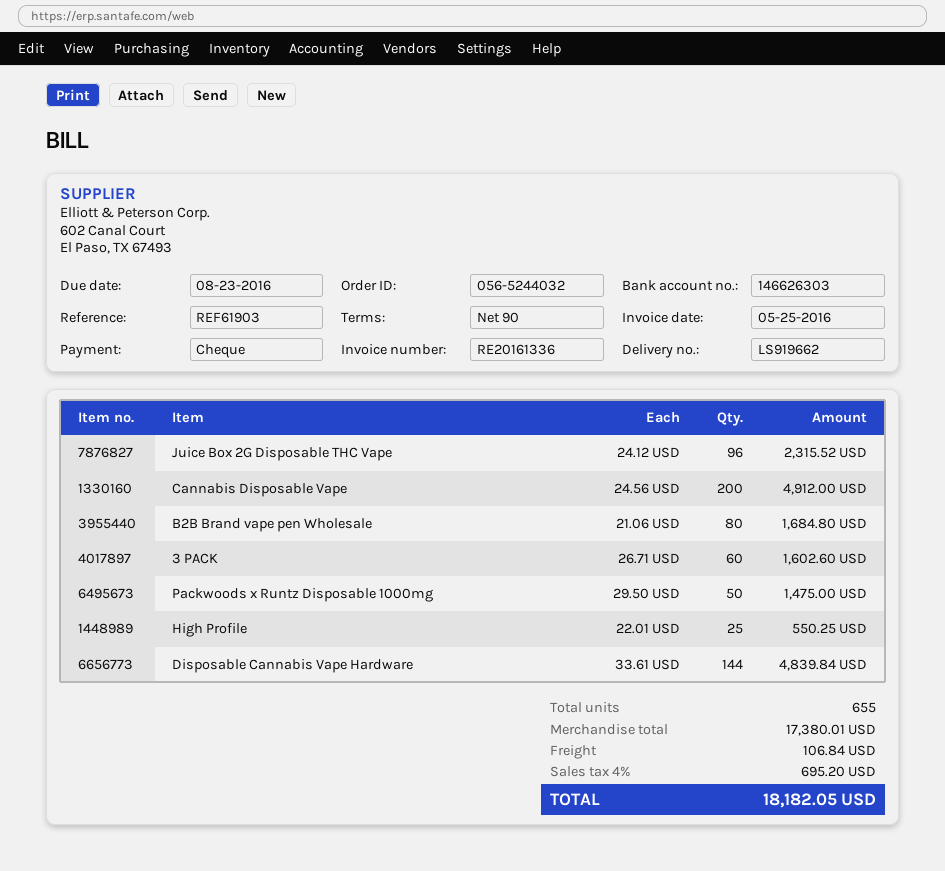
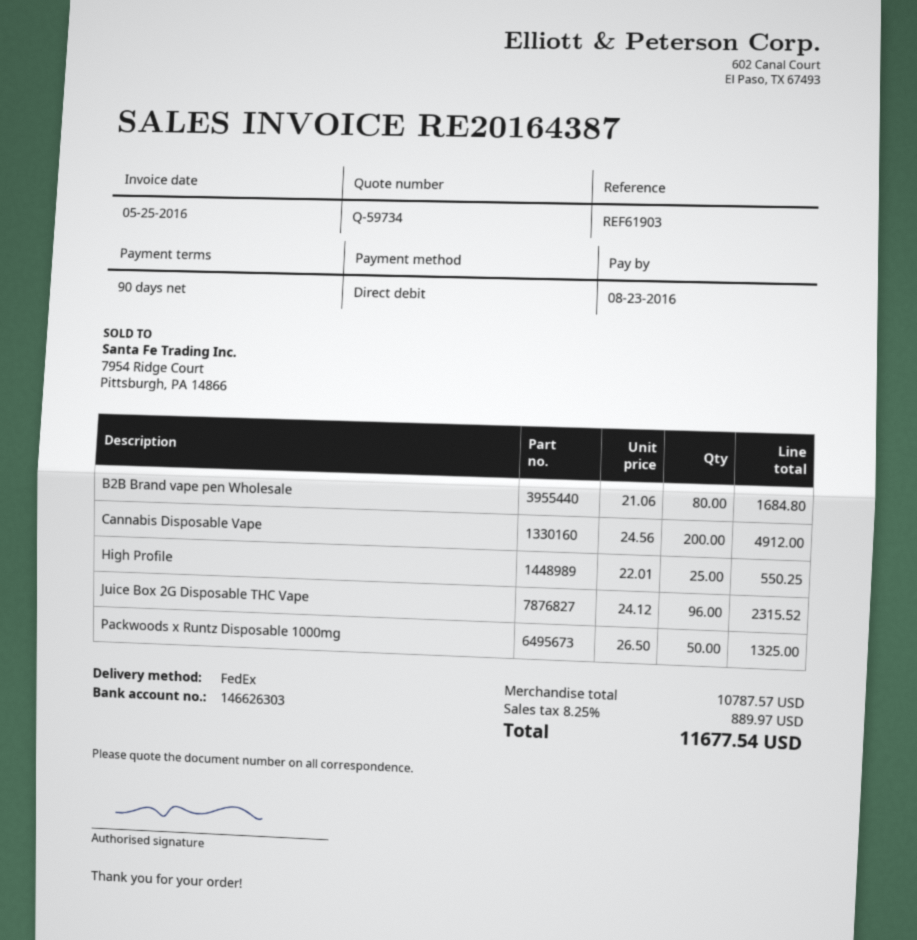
invoice number: RE20161336 -> RE20164387
payment method: cheque -> direct debit
3 PACK: 60 x 26.71 = 1602.60 -> none
Packwoods x Runtz Disposable 1000mg: 50 x 29.50 = 1475.00 -> 50 x 26.50 = 1325.00
Disposable Cannabis Vape Hardware: 144 x 33.61 = 4839.84 -> none
subtotal: 17380.01 -> 10787.57
shipping: 106.84 -> none
tax: 4% = 695.20 -> 8.25% = 889.97
total: 18182.05 -> 11677.54

